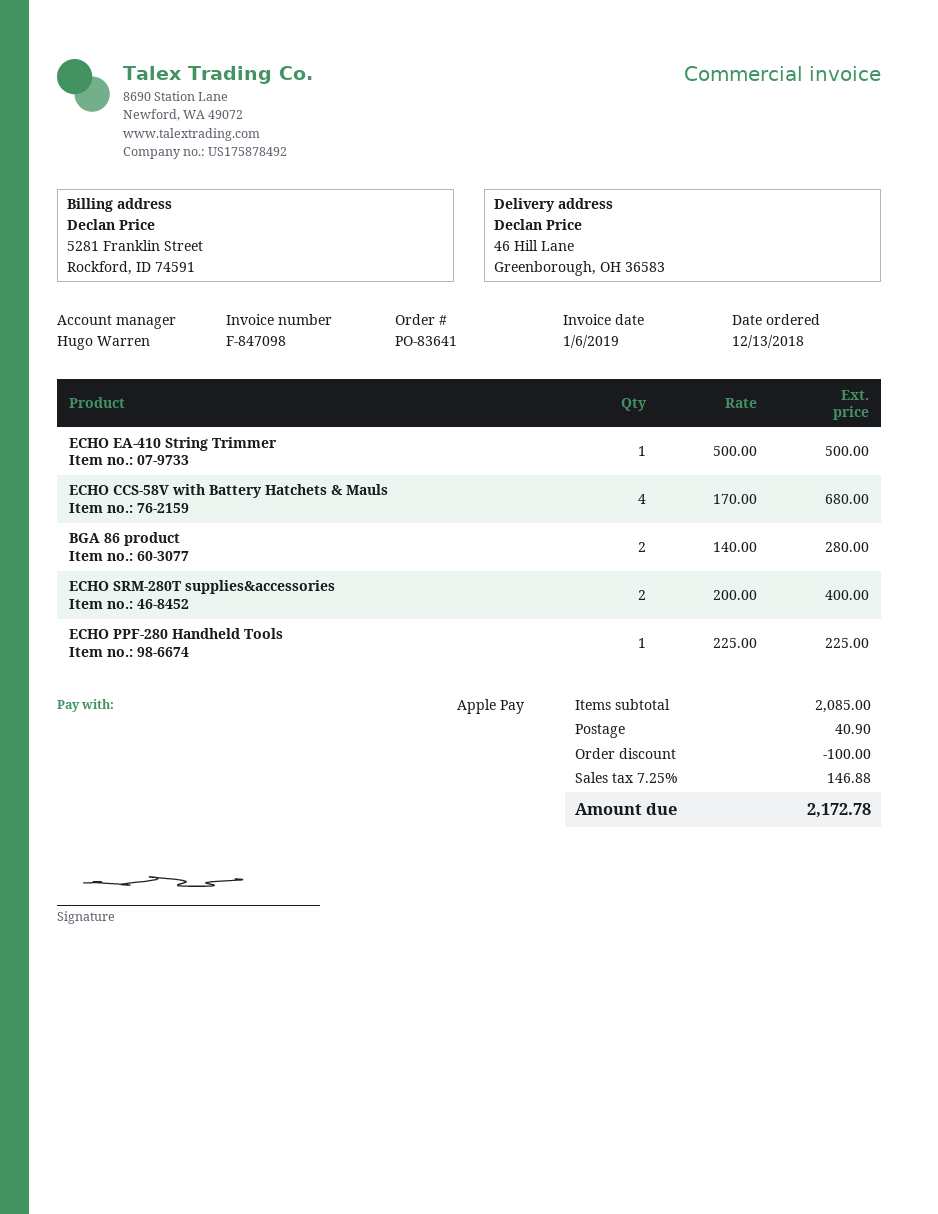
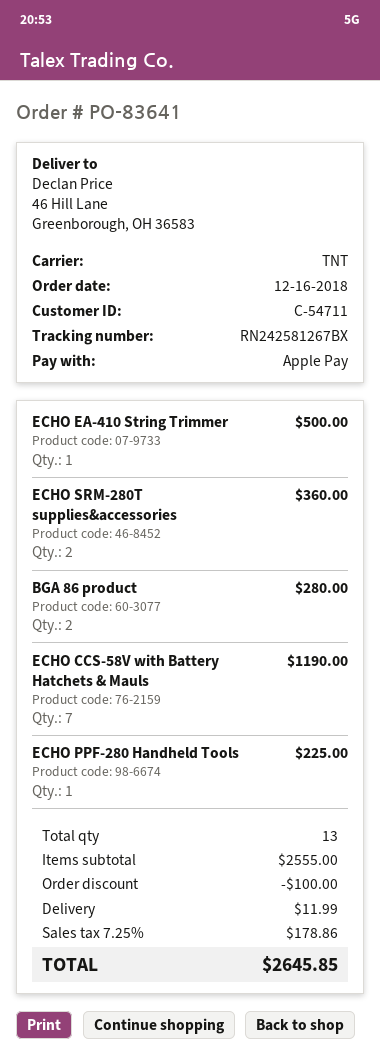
order date: 2018-12-13 -> 2018-12-16
ECHO CCS-58V with Battery Hatchets & Mauls: 4 for 680.00 -> 7 for 1190.00
ECHO SRM-280T supplies&accessories: 2 for 400.00 -> 2 for 360.00
subtotal: 2085.00 -> 2555.00
shipping: 40.90 -> 11.99
tax: 7.25% = 146.88 -> 7.25% = 178.86
total: 2172.78 -> 2645.85

